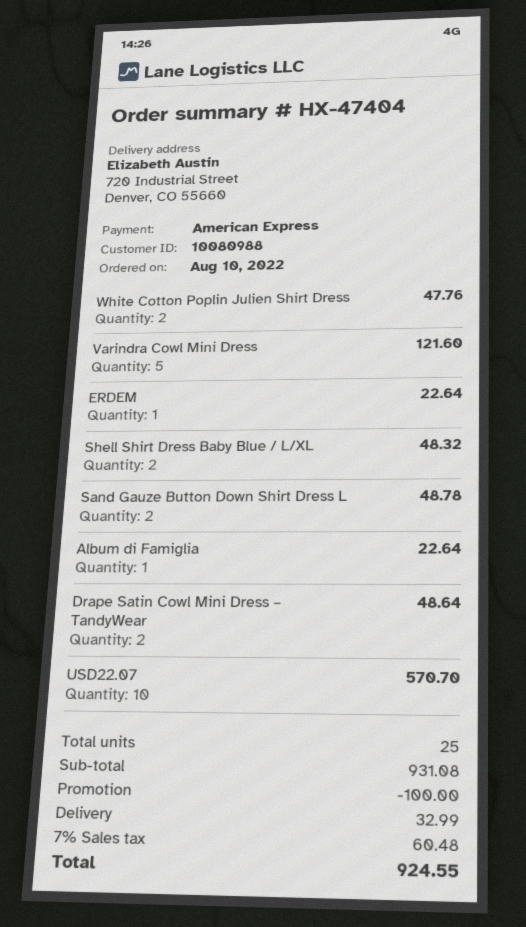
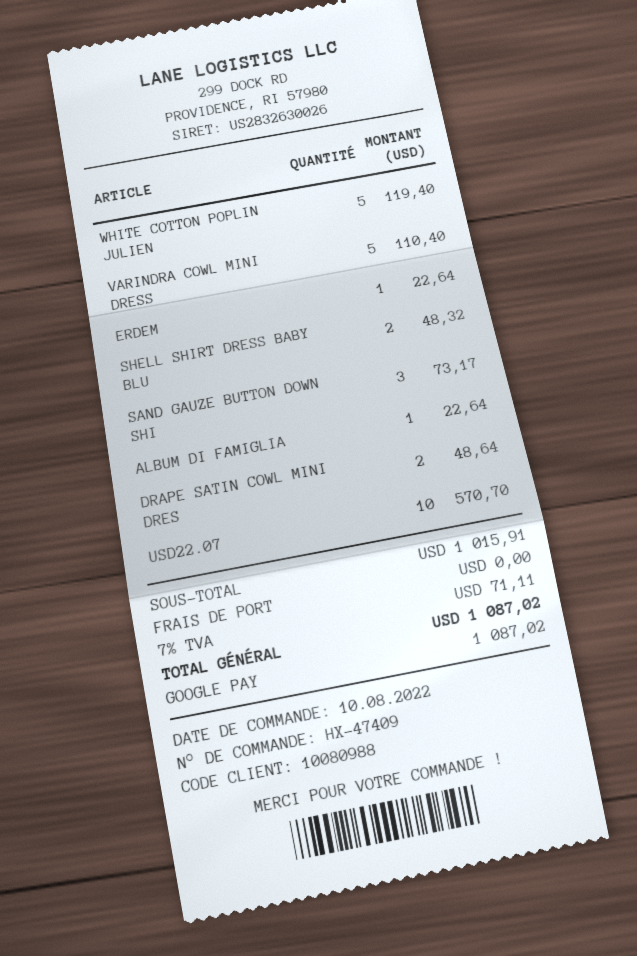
order number: HX-47404 -> HX-47409
payment method: American Express -> Google Pay
White Cotton Poplin Julien Shirt Dress: 2 for 47.76 -> 5 for 119.40
Varindra Cowl Mini Dress: 5 for 121.60 -> 5 for 110.40
Sand Gauze Button Down Shirt Dress L: 2 for 48.78 -> 3 for 73.17
subtotal: 931.08 -> 1015.91
discount: 100.00 -> none
shipping: 32.99 -> 0.00
tax: 7% = 60.48 -> 7% = 71.11
total: 924.55 -> 1087.02

